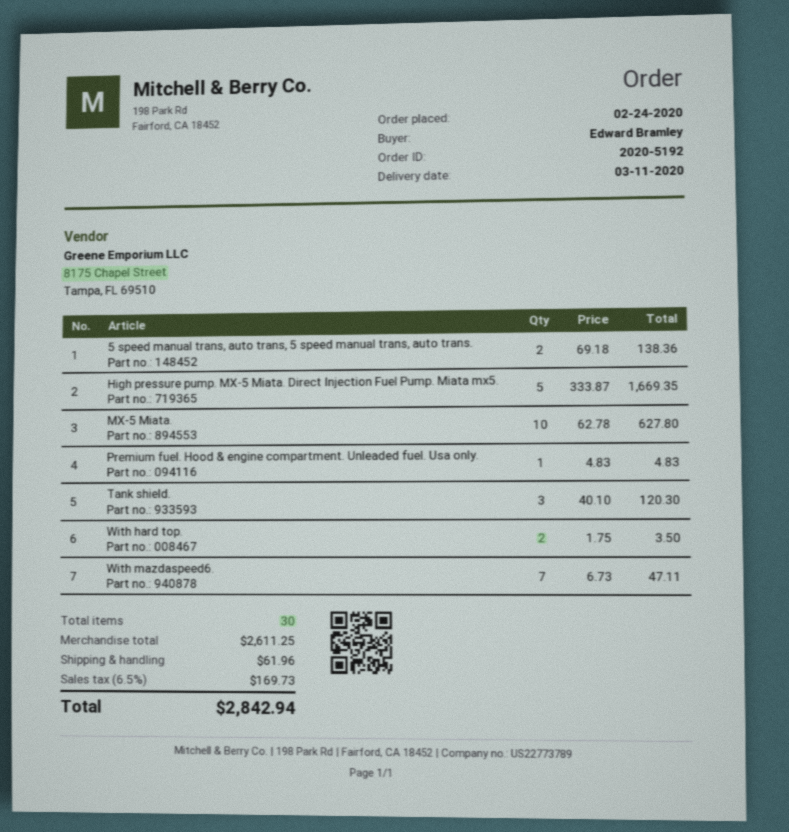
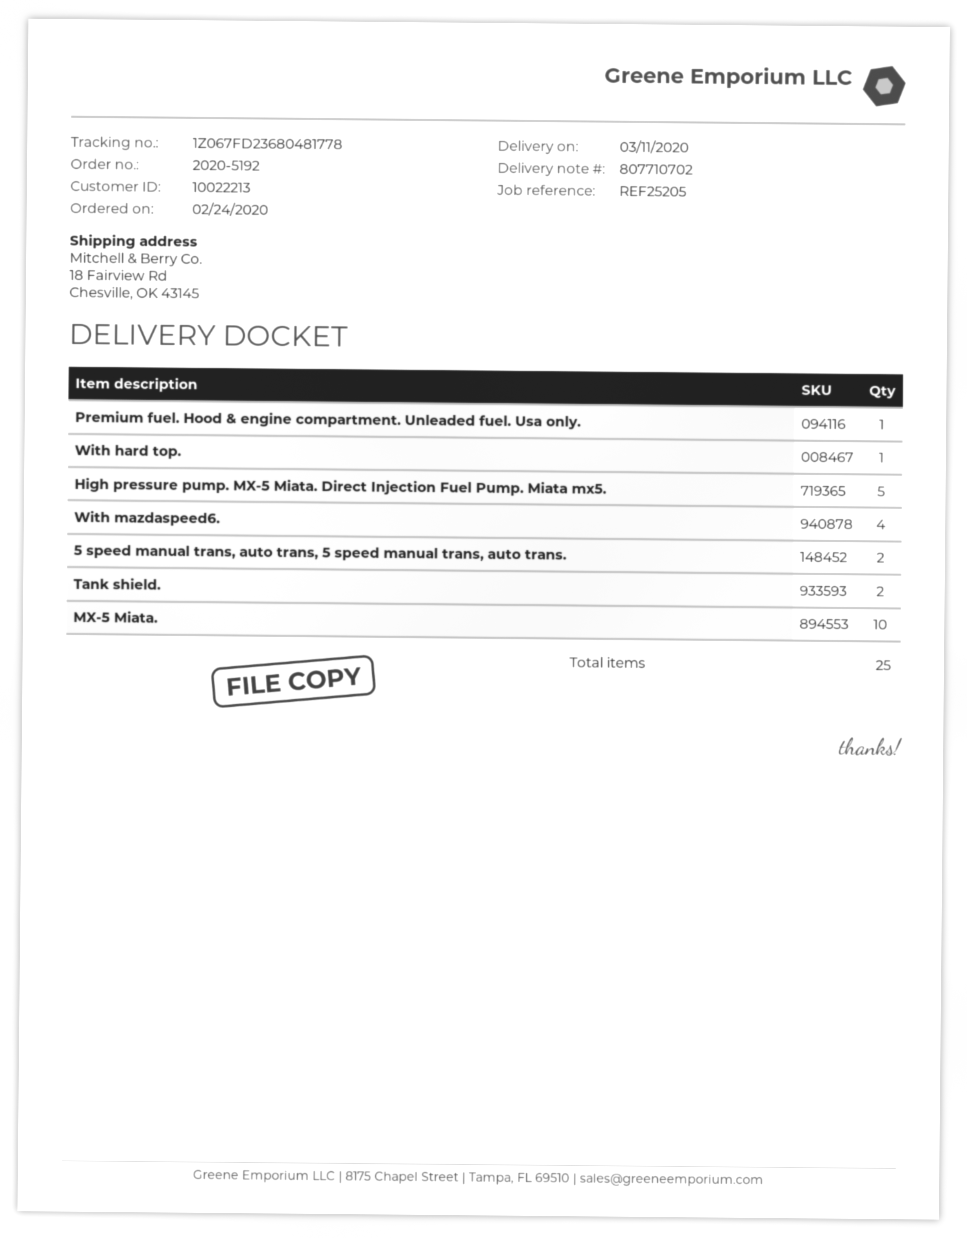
Tank shield.: 3 -> 2
With hard top.: 2 -> 1
With mazdaspeed6.: 7 -> 4
total quantity: 30 -> 25

